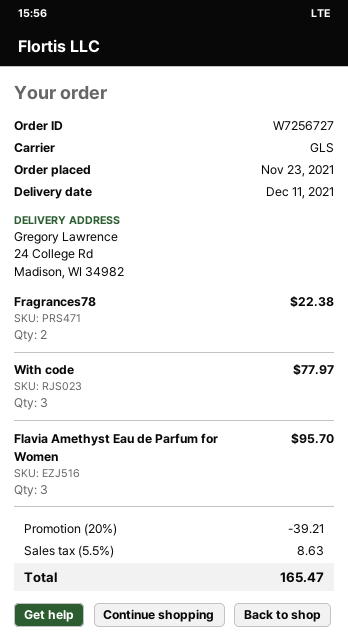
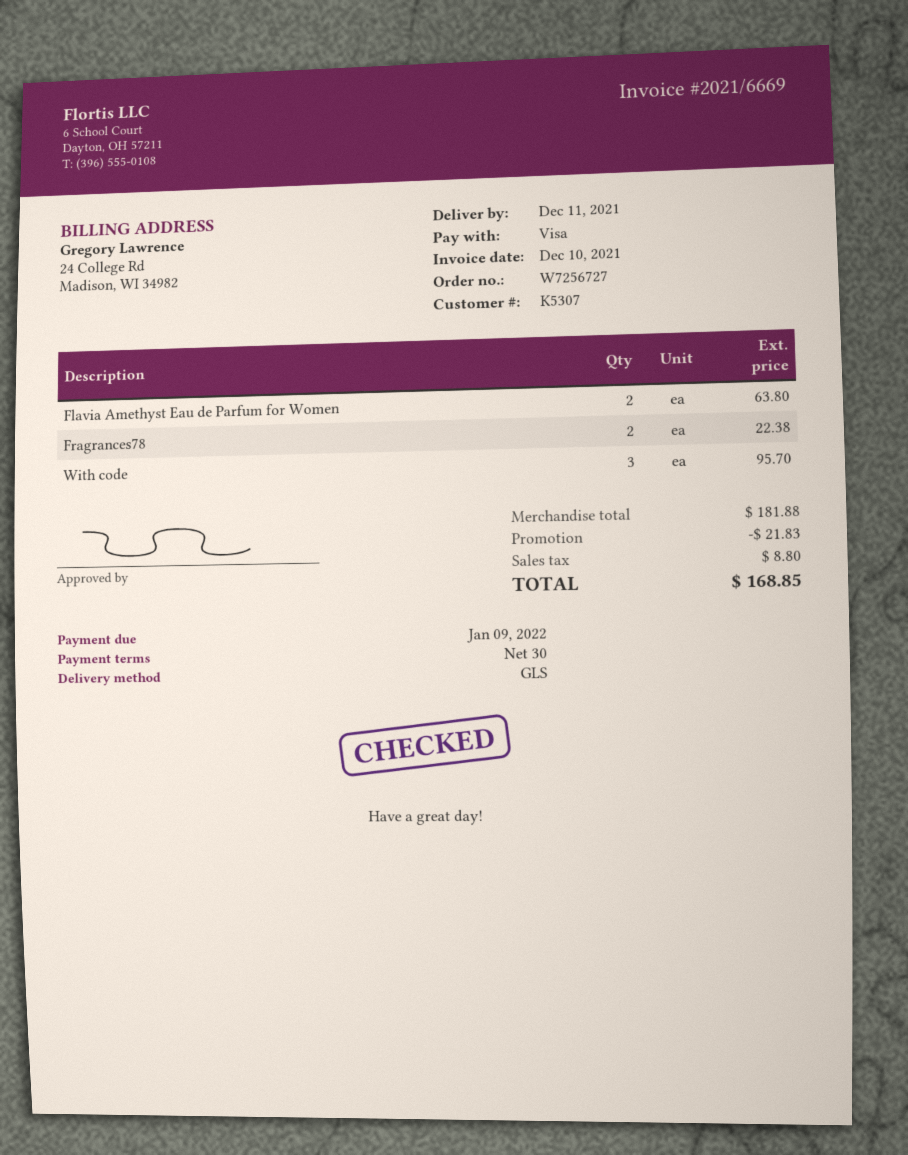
With code: 3 for 77.97 -> 3 for 95.70
Flavia Amethyst Eau de Parfum for Women: 3 for 95.70 -> 2 for 63.80
discount: 39.21 -> 21.83
tax: 8.63 -> 8.80
total: 165.47 -> 168.85

